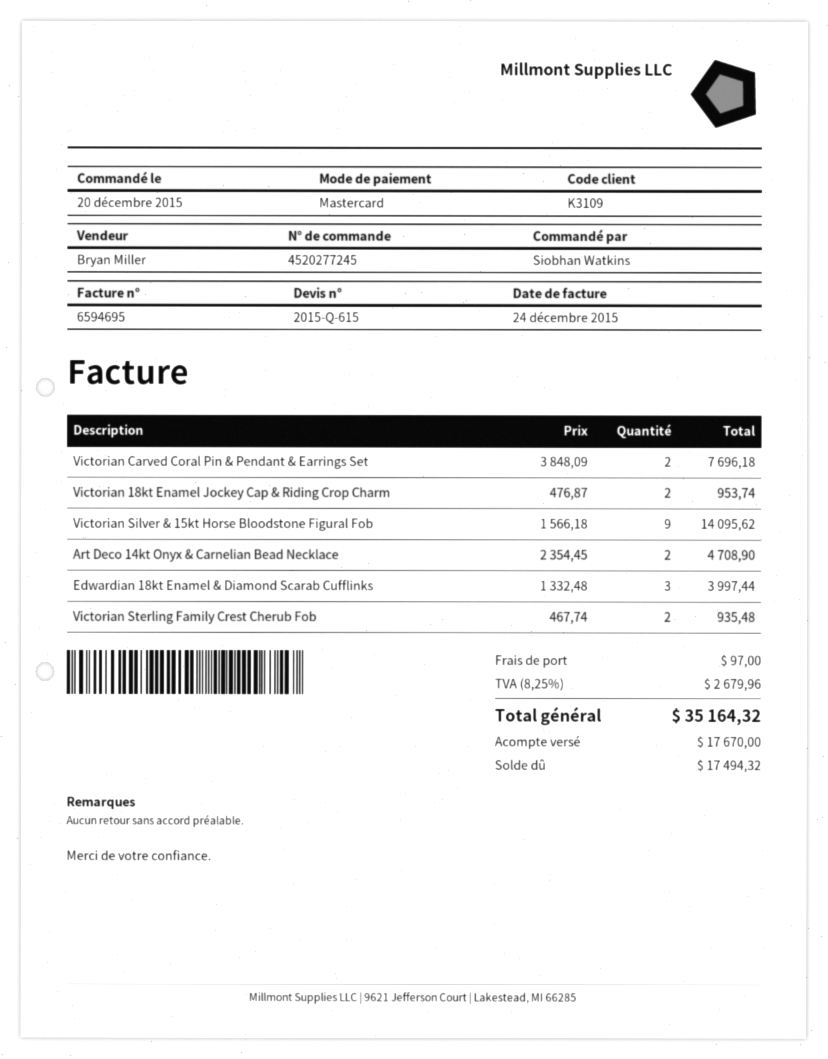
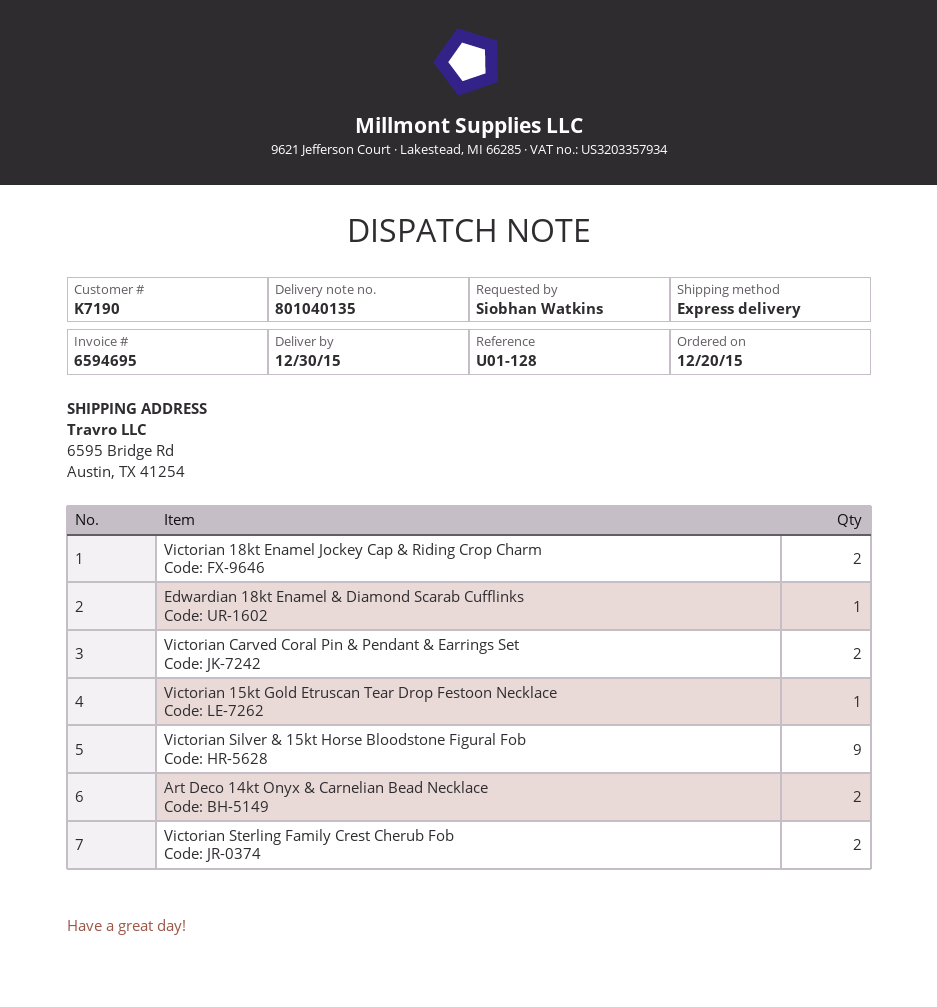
customer number: K3109 -> K7190
Edwardian 18kt Enamel & Diamond Scarab Cufflinks: 3 -> 1
Victorian 15kt Gold Etruscan Tear Drop Festoon Necklace: none -> 1

